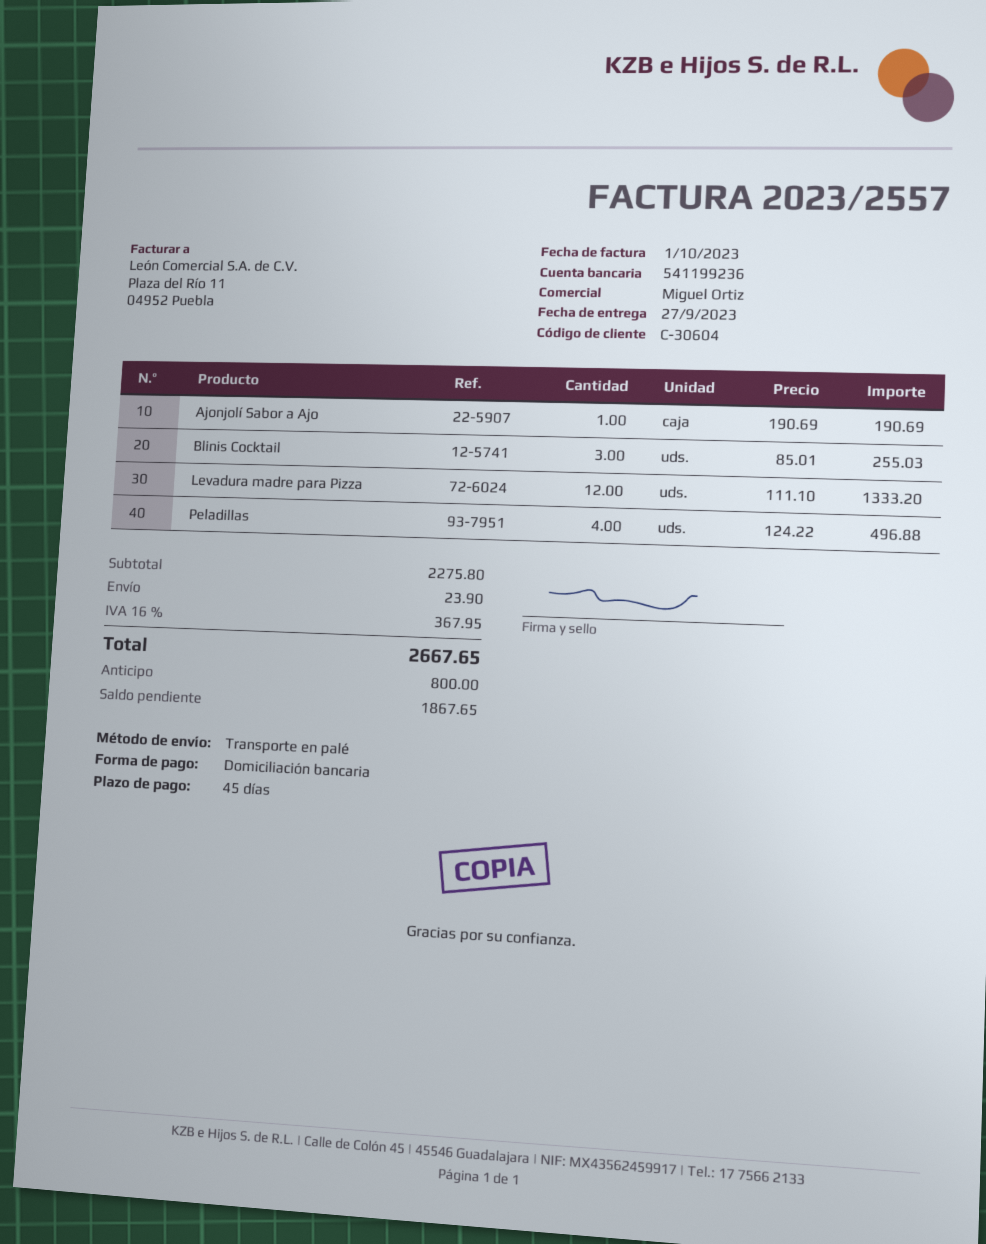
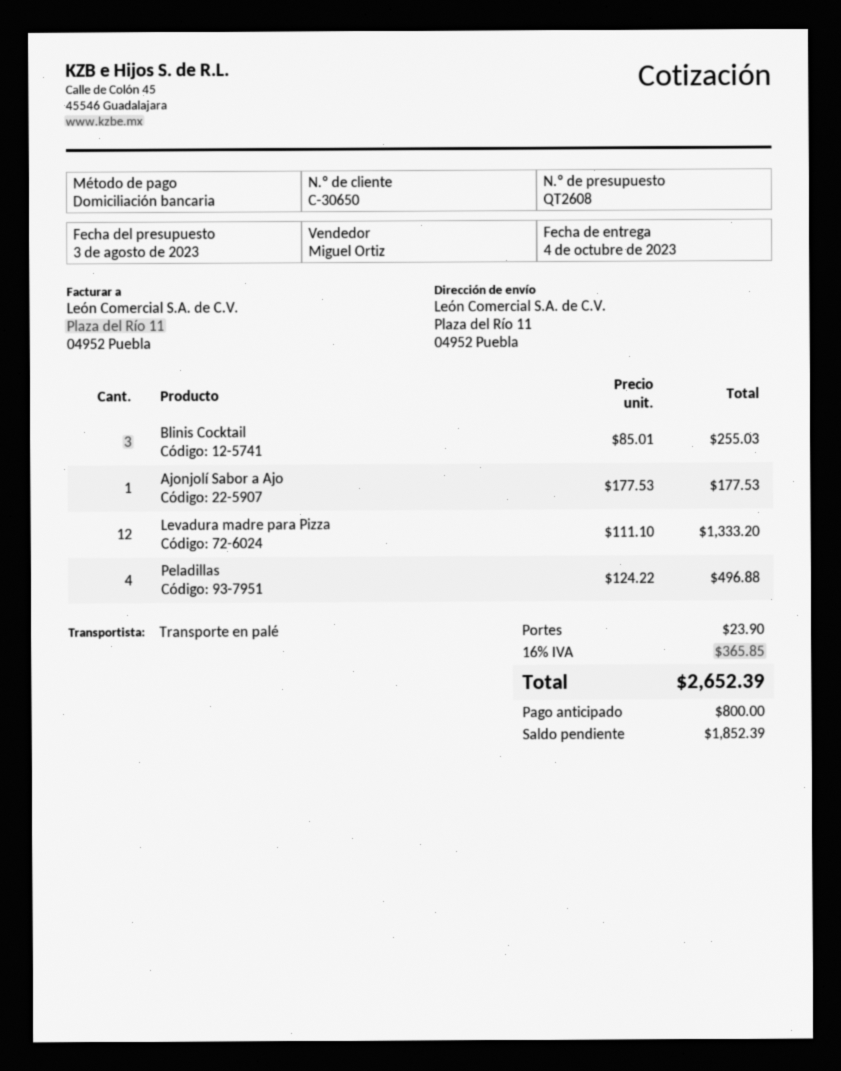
delivery date: 2023-09-27 -> 2023-10-04
customer number: C-30604 -> C-30650
Ajonjolí Sabor a Ajo: 1 x 190.69 = 190.69 -> 1 x 177.53 = 177.53
tax: 16% = 367.95 -> 16% = 365.85
total: 2667.65 -> 2652.39
balance: 1867.65 -> 1852.39

